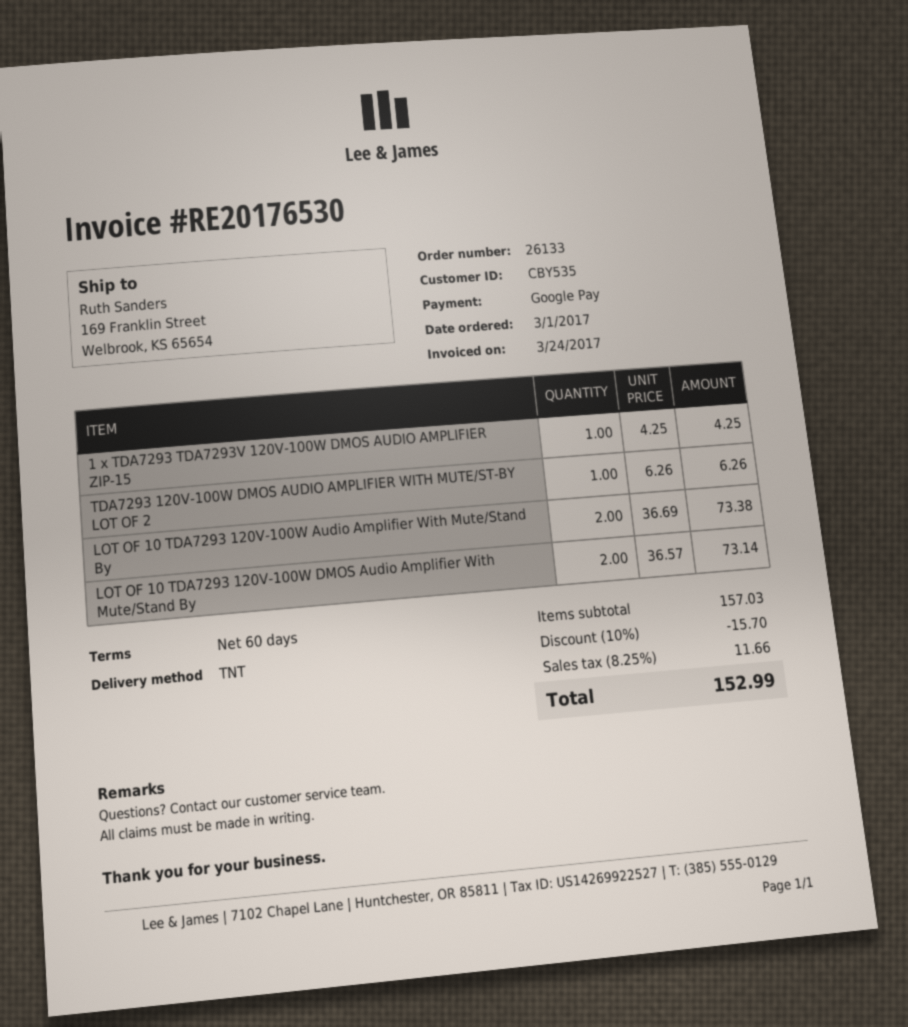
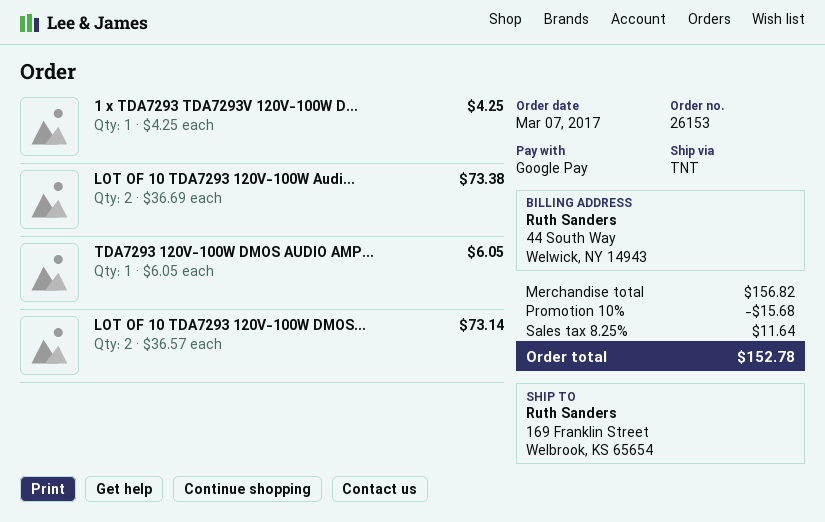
order number: 26133 -> 26153
order date: 2017-03-01 -> 2017-03-07
TDA7293 120V-100W DMOS AUDIO AMPLIFIER WITH MUTE/ST-BY LOT OF 2: 1 x 6.26 = 6.26 -> 1 x 6.05 = 6.05
subtotal: 157.03 -> 156.82
discount: 10% = 15.70 -> 10% = 15.68
tax: 8.25% = 11.66 -> 8.25% = 11.64
total: 152.99 -> 152.78

